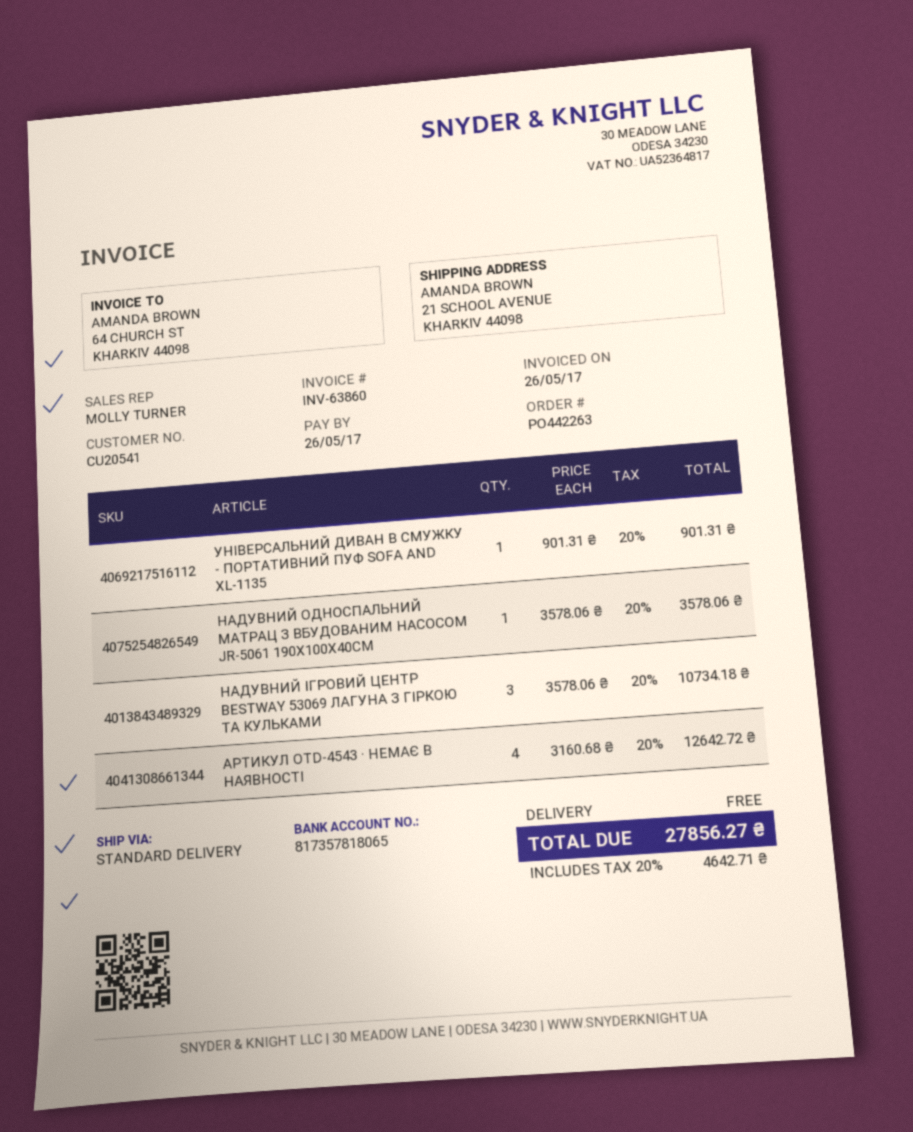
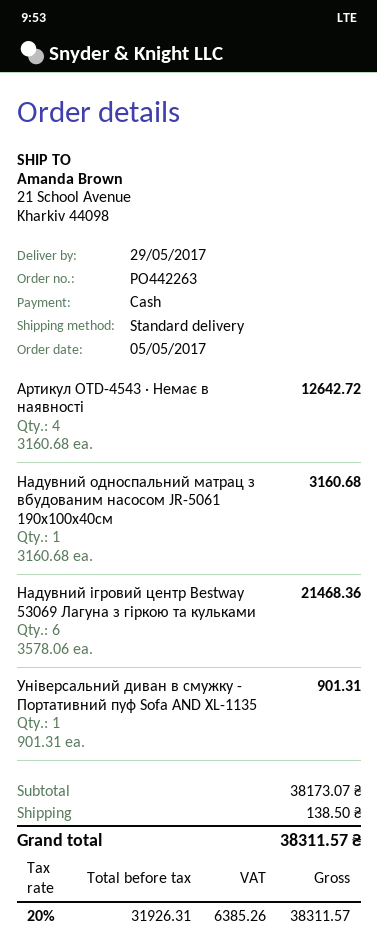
НАДУВНИЙ ОДНОСПАЛЬНИЙ МАТРАЦ З ВБУДОВАНИМ НАСОСОМ JR-5061 190Х100Х40СМ: 1 x 3578.06 = 3578.06 -> 1 x 3160.68 = 3160.68
НАДУВНИЙ ІГРОВИЙ ЦЕНТР BESTWAY 53069 ЛАГУНА З ГІРКОЮ ТА КУЛЬКАМИ: 3 x 3578.06 = 10734.18 -> 6 x 3578.06 = 21468.36
shipping: 0.00 -> 138.50
tax: 20% = 4642.71 -> 20% = 6385.26
total: 27856.27 -> 38311.57

